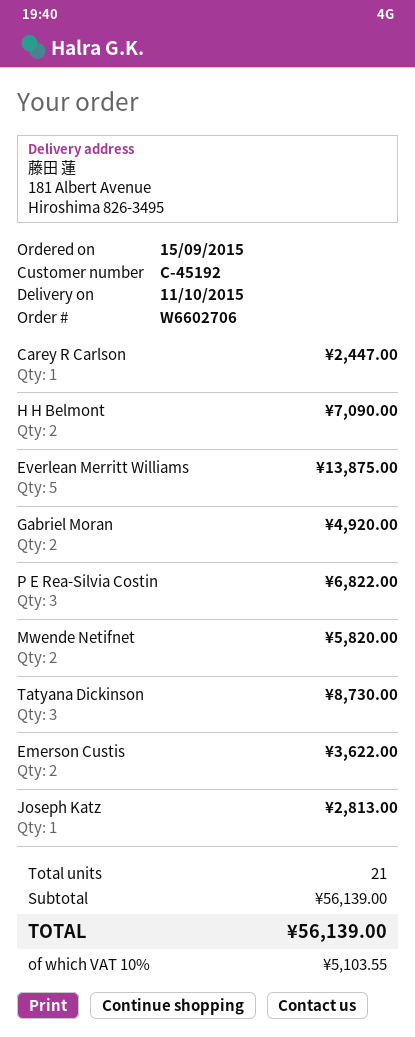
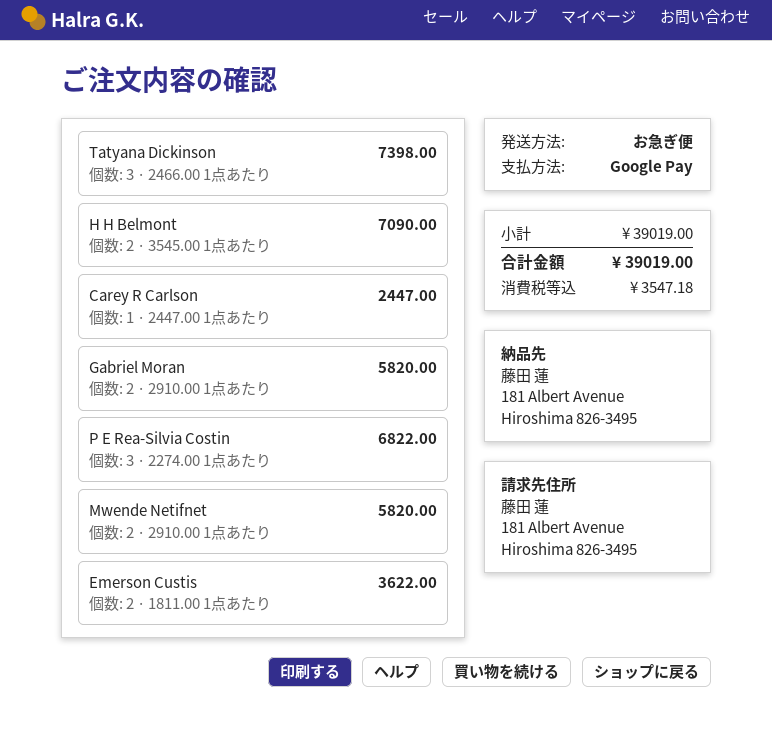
Everlean Merritt Williams: 5 for 13875.00 -> none
Gabriel Moran: 2 for 4920.00 -> 2 for 5820.00
Tatyana Dickinson: 3 for 8730.00 -> 3 for 7398.00
Joseph Katz: 1 for 2813.00 -> none
subtotal: 56139.00 -> 39019.00
tax: 5103.55 -> 3547.18
total: 56139.00 -> 39019.00

